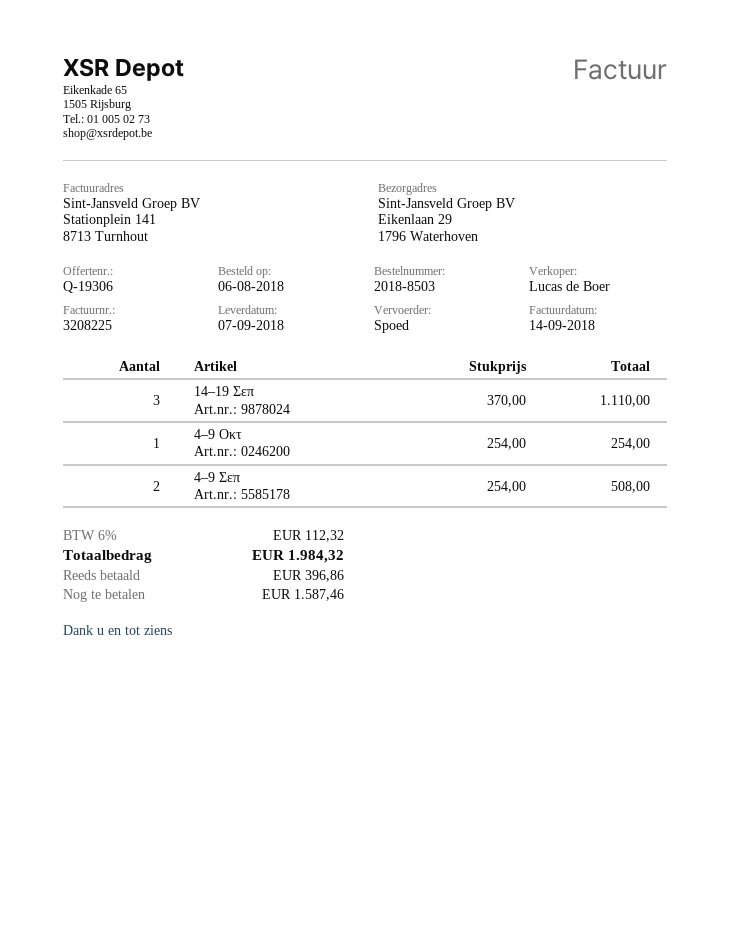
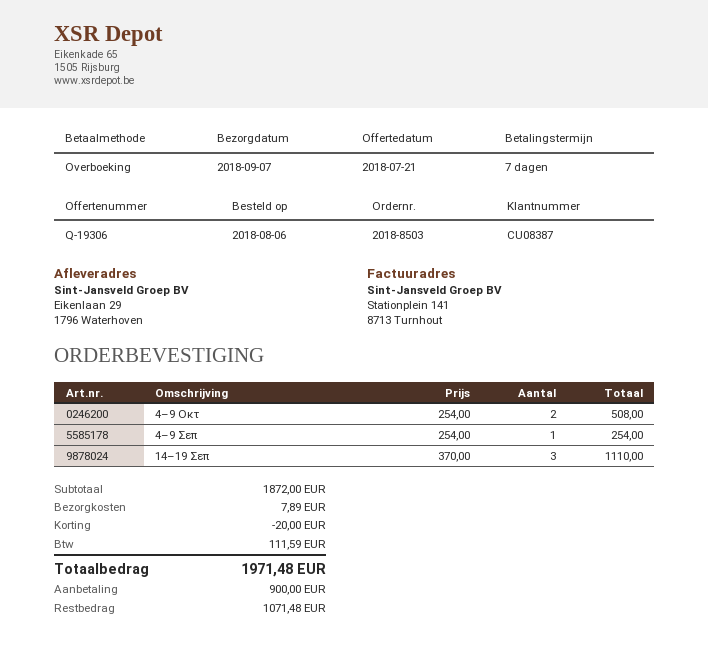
4–9 Οκτ: 1 x 254.00 = 254.00 -> 2 x 254.00 = 508.00
4–9 Σεπ: 2 x 254.00 = 508.00 -> 1 x 254.00 = 254.00
discount: none -> 20.00
shipping: none -> 7.89
tax: 112.32 -> 111.59
total: 1984.32 -> 1971.48
deposit: 396.86 -> 900.00
balance: 1587.46 -> 1071.48

